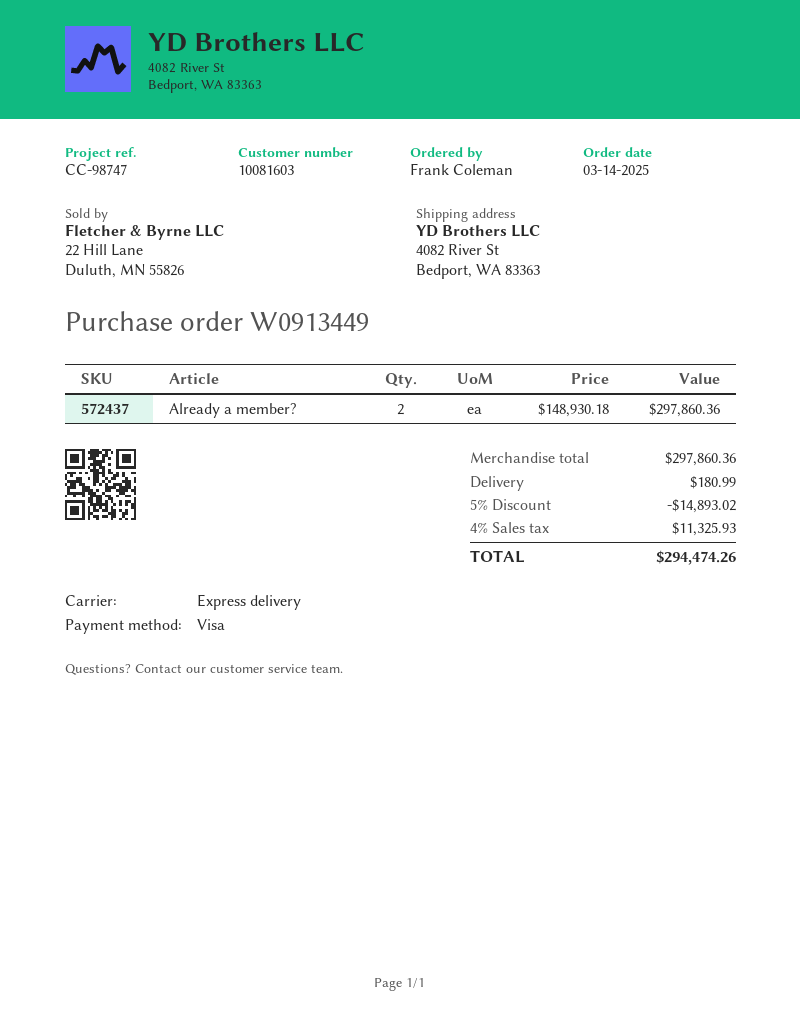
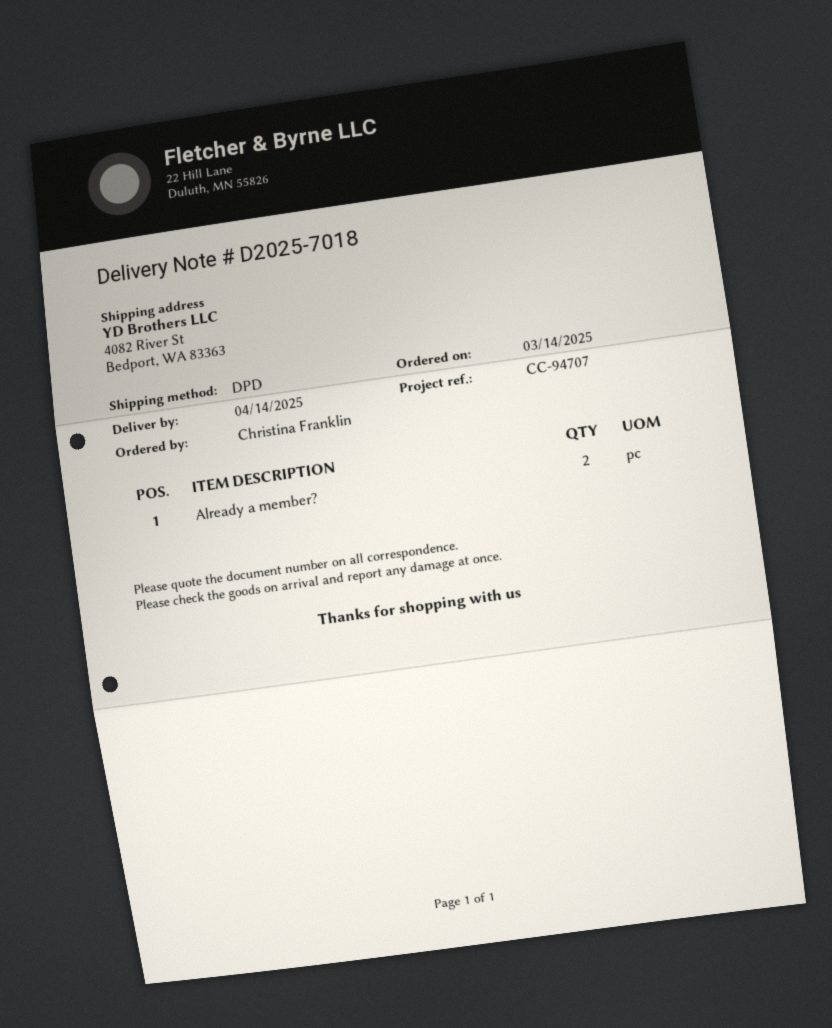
reference: CC-98747 -> CC-94707
ordered by: Frank Coleman -> Christina Franklin
shipping method: express -> DPD

